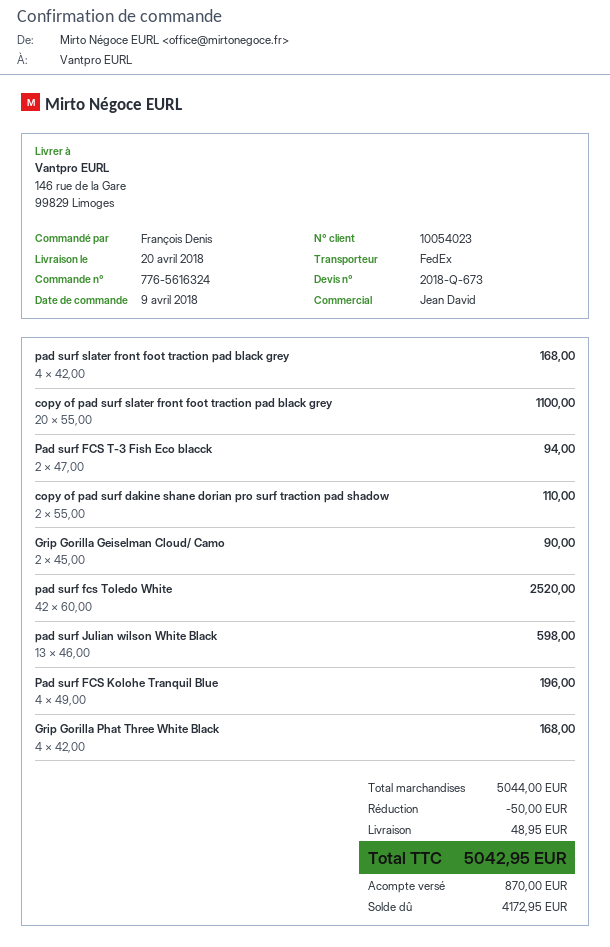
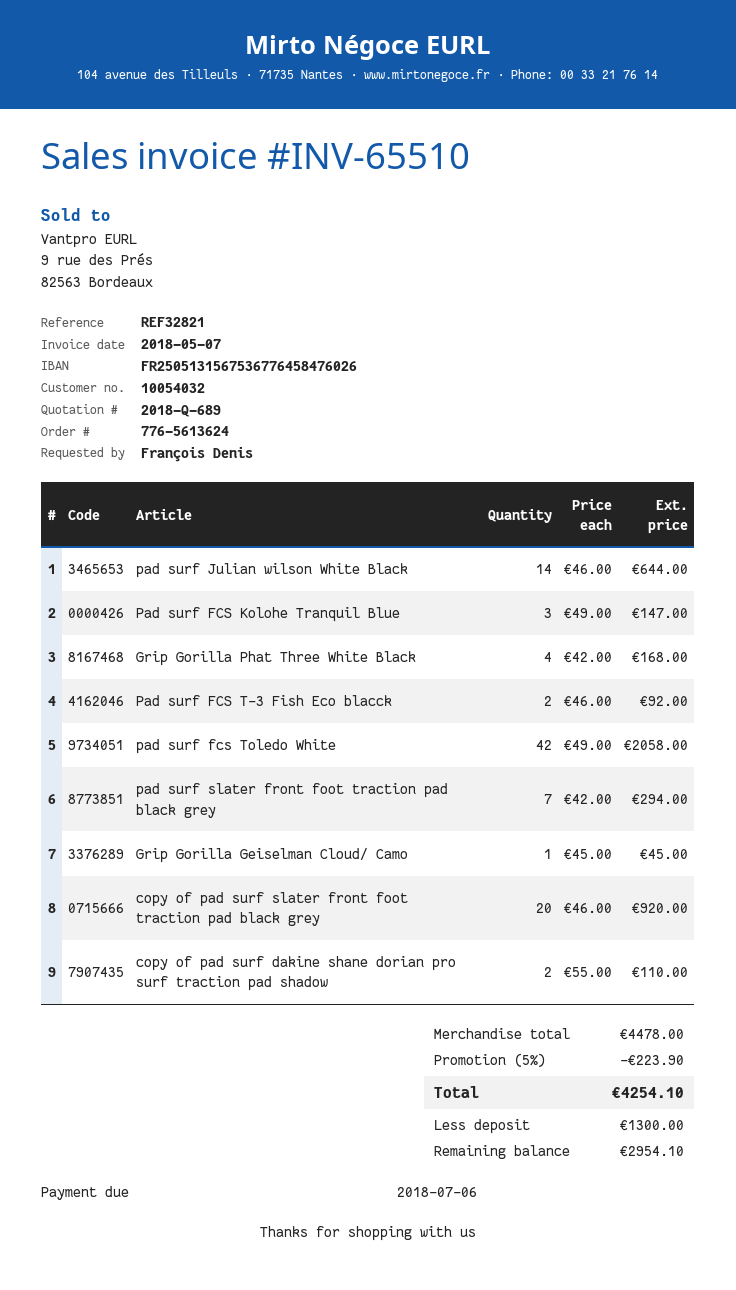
quote number: 2018-Q-673 -> 2018-Q-689
order number: 776-5616324 -> 776-5613624
customer number: 10054023 -> 10054032
pad surf slater front foot traction pad black grey: 4 x 42.00 = 168.00 -> 7 x 42.00 = 294.00
copy of pad surf slater front foot traction pad black grey: 20 x 55.00 = 1100.00 -> 20 x 46.00 = 920.00
Pad surf FCS T-3 Fish Eco blacck: 2 x 47.00 = 94.00 -> 2 x 46.00 = 92.00
Grip Gorilla Geiselman Cloud/ Camo: 2 x 45.00 = 90.00 -> 1 x 45.00 = 45.00
pad surf fcs Toledo White: 42 x 60.00 = 2520.00 -> 42 x 49.00 = 2058.00
pad surf Julian wilson White Black: 13 x 46.00 = 598.00 -> 14 x 46.00 = 644.00
Pad surf FCS Kolohe Tranquil Blue: 4 x 49.00 = 196.00 -> 3 x 49.00 = 147.00
subtotal: 5044.00 -> 4478.00
discount: 50.00 -> 223.90
shipping: 48.95 -> none
total: 5042.95 -> 4254.10
deposit: 870.00 -> 1300.00
balance: 4172.95 -> 2954.10

